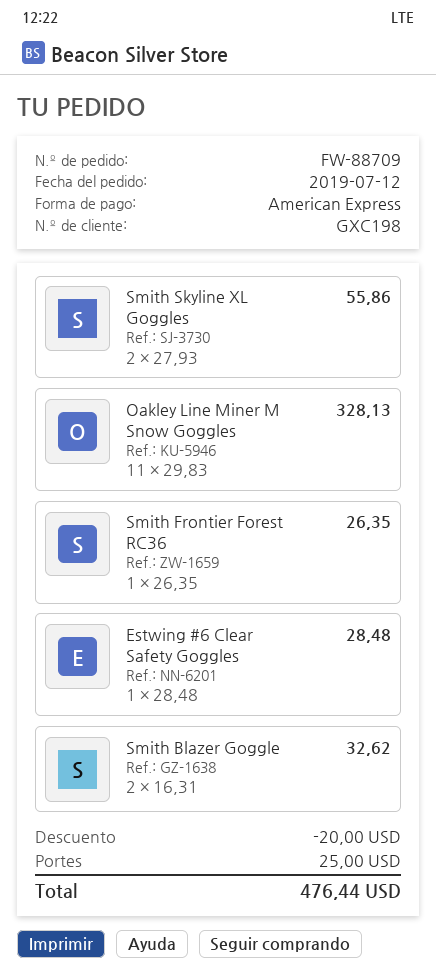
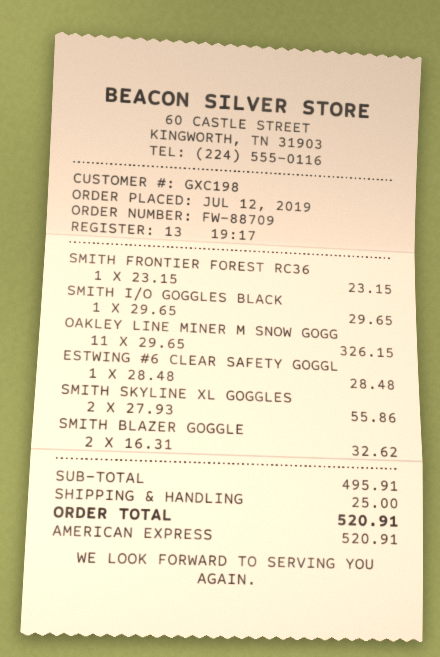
Oakley Line Miner M Snow Goggles: 11 x 29.83 = 328.13 -> 11 x 29.65 = 326.15
Smith Frontier Forest RC36: 1 x 26.35 = 26.35 -> 1 x 23.15 = 23.15
SMITH I/O GOGGLES BLACK: none -> 1 x 29.65 = 29.65
discount: 20.00 -> none
total: 476.44 -> 520.91

